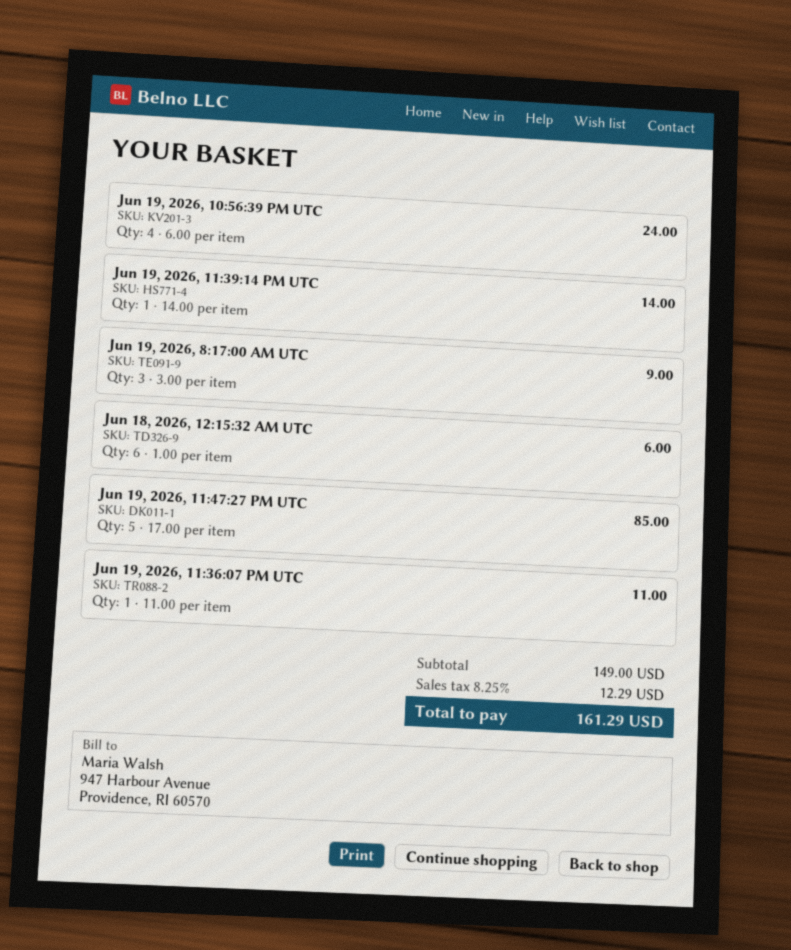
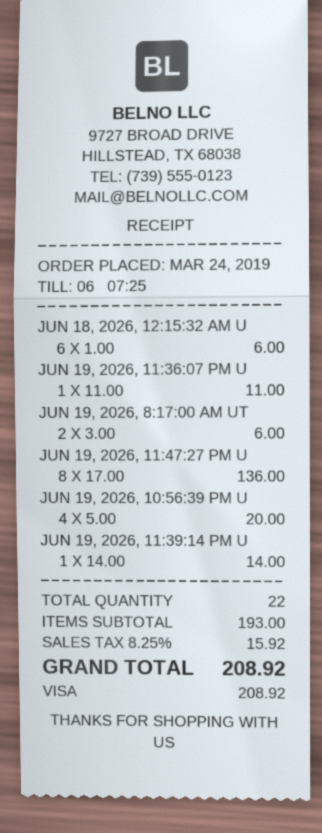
Jun 19, 2026, 10:56:39 PM UTC: 4 x 6.00 = 24.00 -> 4 x 5.00 = 20.00
Jun 19, 2026, 8:17:00 AM UTC: 3 x 3.00 = 9.00 -> 2 x 3.00 = 6.00
Jun 19, 2026, 11:47:27 PM UTC: 5 x 17.00 = 85.00 -> 8 x 17.00 = 136.00
subtotal: 149.00 -> 193.00
tax: 8.25% = 12.29 -> 8.25% = 15.92
total: 161.29 -> 208.92

